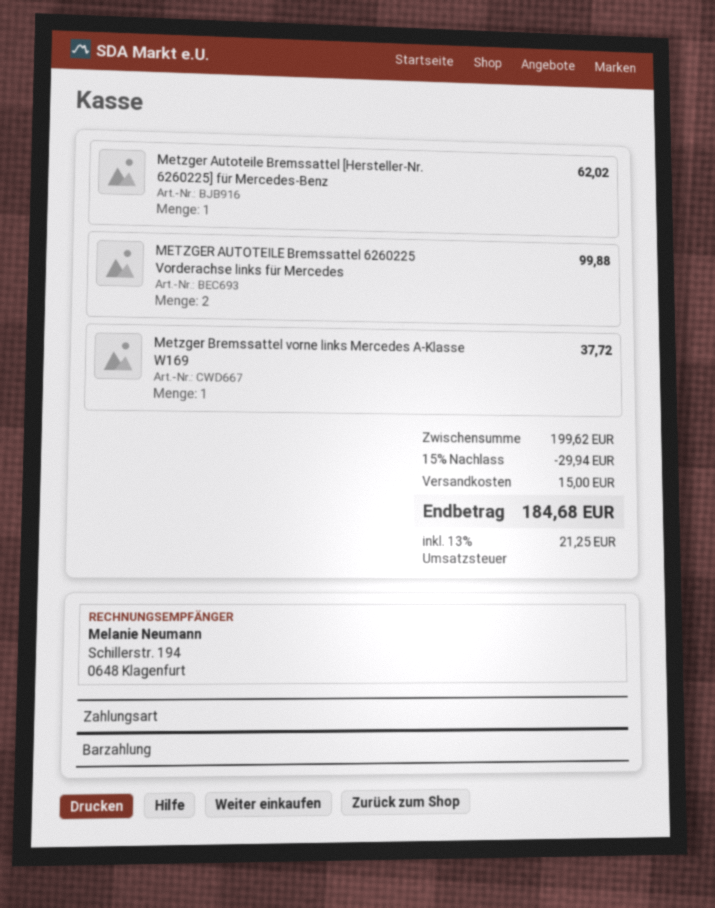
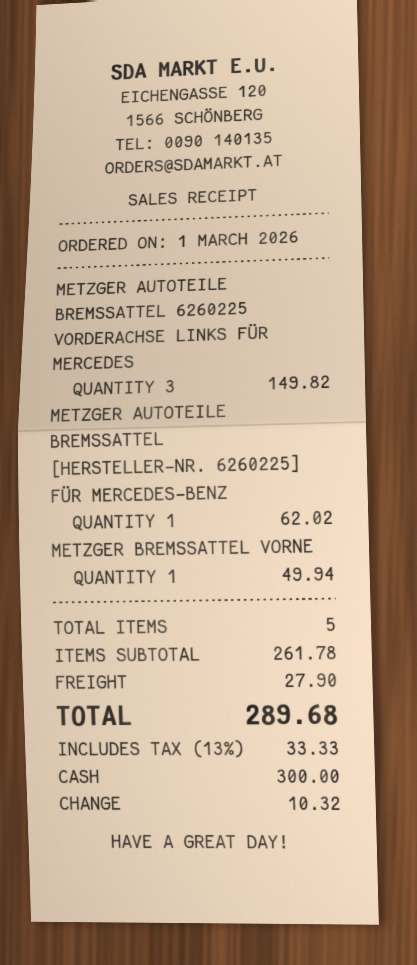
METZGER AUTOTEILE Bremssattel 6260225 Vorderachse links für Mercedes: 2 for 99.88 -> 3 for 149.82
Metzger Bremssattel vorne links Mercedes A-Klasse W169: 1 for 37.72 -> 1 for 49.94
subtotal: 199.62 -> 261.78
discount: 15% = 29.94 -> none
shipping: 15.00 -> 27.90
tax: 13% = 21.25 -> 13% = 33.33
total: 184.68 -> 289.68

